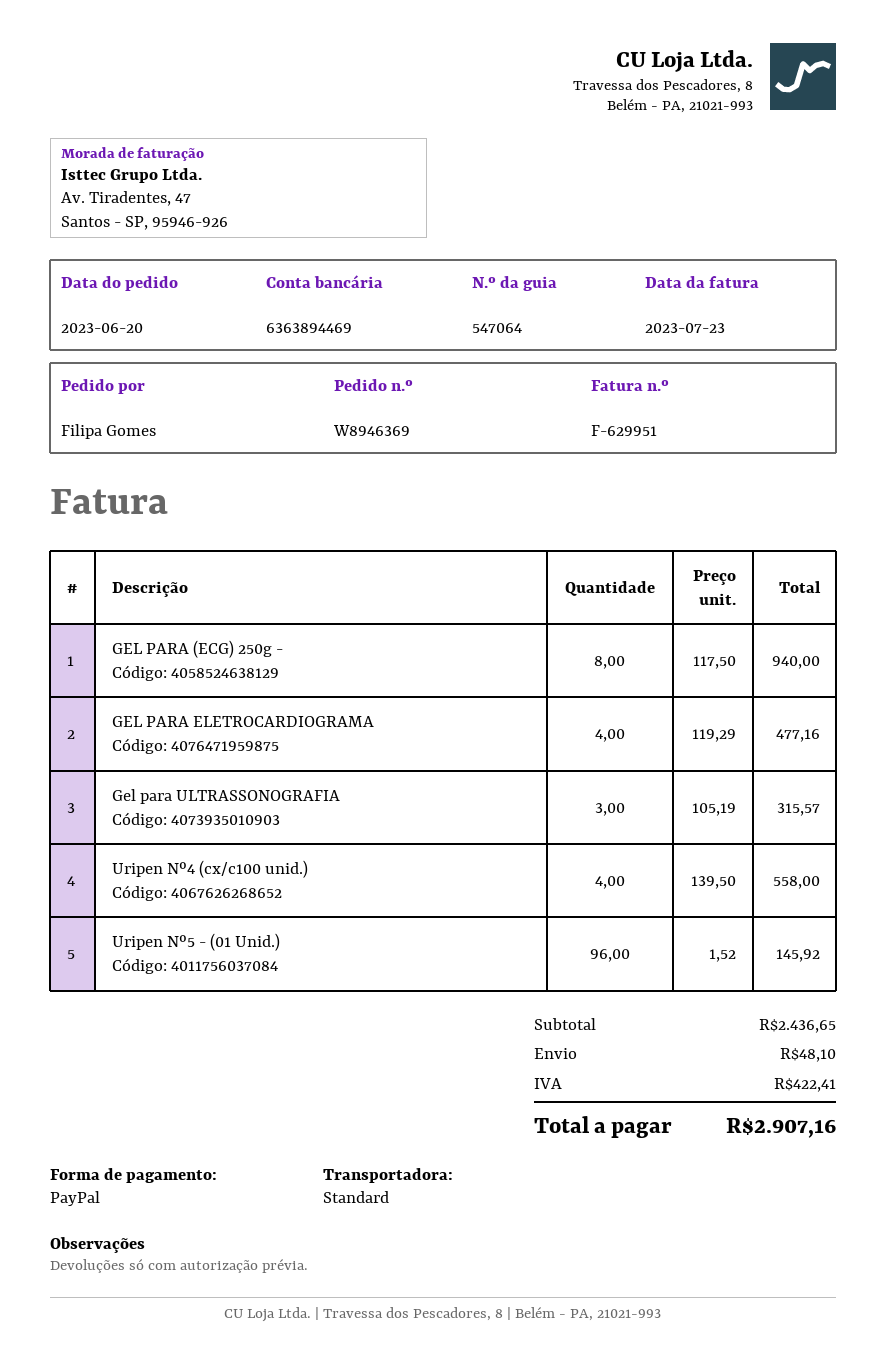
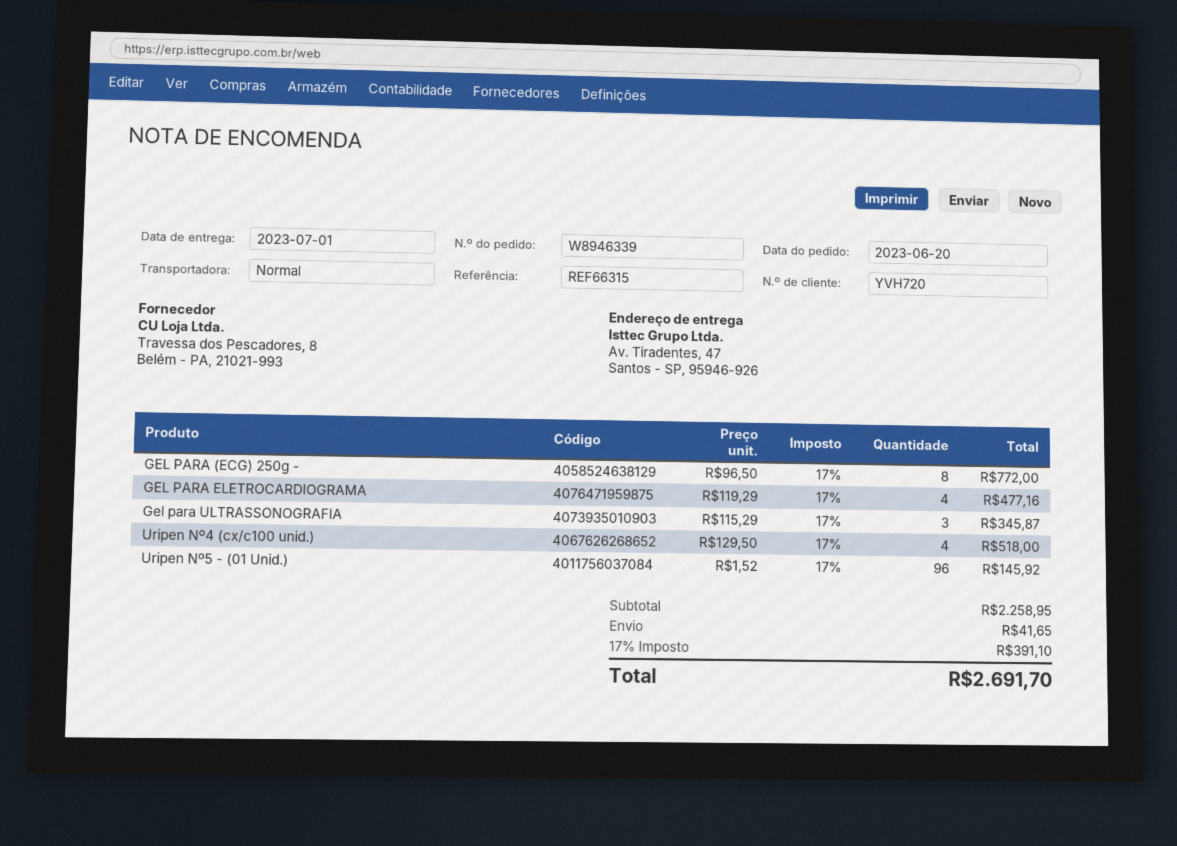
order number: W8946369 -> W8946339
GEL PARA (ECG) 250g -: 8 x 117.50 = 940.00 -> 8 x 96.50 = 772.00
Gel para ULTRASSONOGRAFIA: 3 x 105.19 = 315.57 -> 3 x 115.29 = 345.87
Uripen Nº4 (cx/c100 unid.): 4 x 139.50 = 558.00 -> 4 x 129.50 = 518.00
subtotal: 2436.65 -> 2258.95
shipping: 48.10 -> 41.65
tax: 422.41 -> 391.10
total: 2907.16 -> 2691.70

